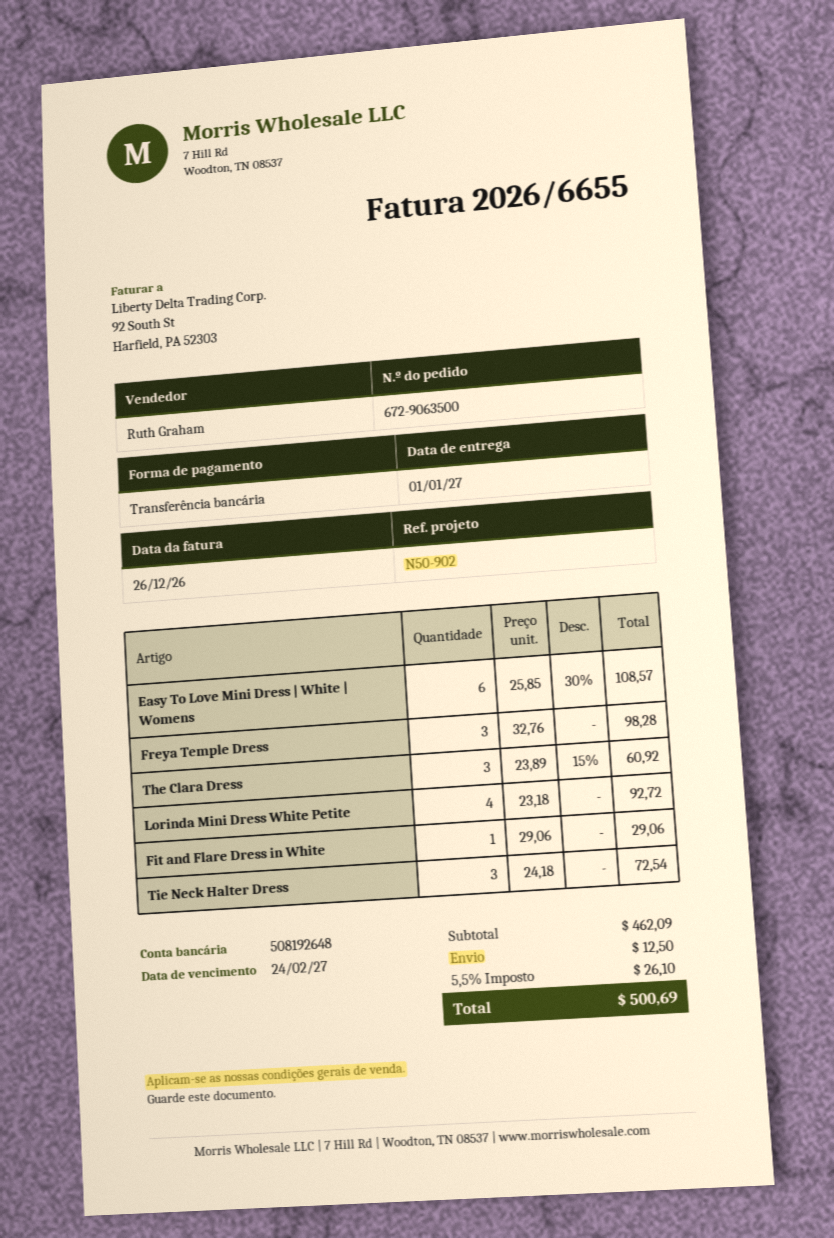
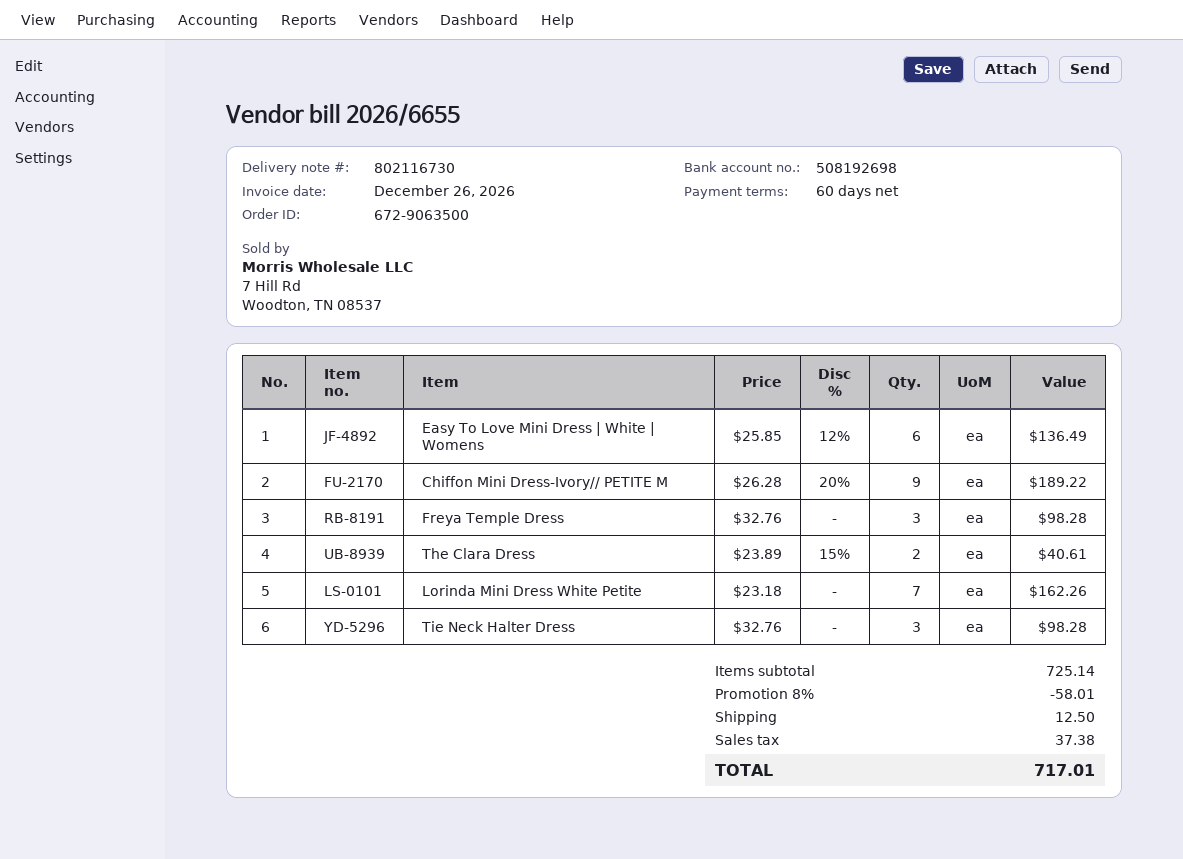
bank account: 508192648 -> 508192698
Easy To Love Mini Dress | White | Womens: 6 x 25.85 - 30% = 108.57 -> 6 x 25.85 - 12% = 136.49
The Clara Dress: 3 x 23.89 - 15% = 60.92 -> 2 x 23.89 - 15% = 40.61
Lorinda Mini Dress White Petite: 4 x 23.18 = 92.72 -> 7 x 23.18 = 162.26
Fit and Flare Dress in White: 1 x 29.06 = 29.06 -> none
Tie Neck Halter Dress: 3 x 24.18 = 72.54 -> 3 x 32.76 = 98.28
Chiffon Mini Dress-Ivory// PETITE M: none -> 9 x 26.28 - 20% = 189.22
subtotal: 462.09 -> 725.14
discount: none -> 8% = 58.01
tax: 26.10 -> 37.38
total: 500.69 -> 717.01

